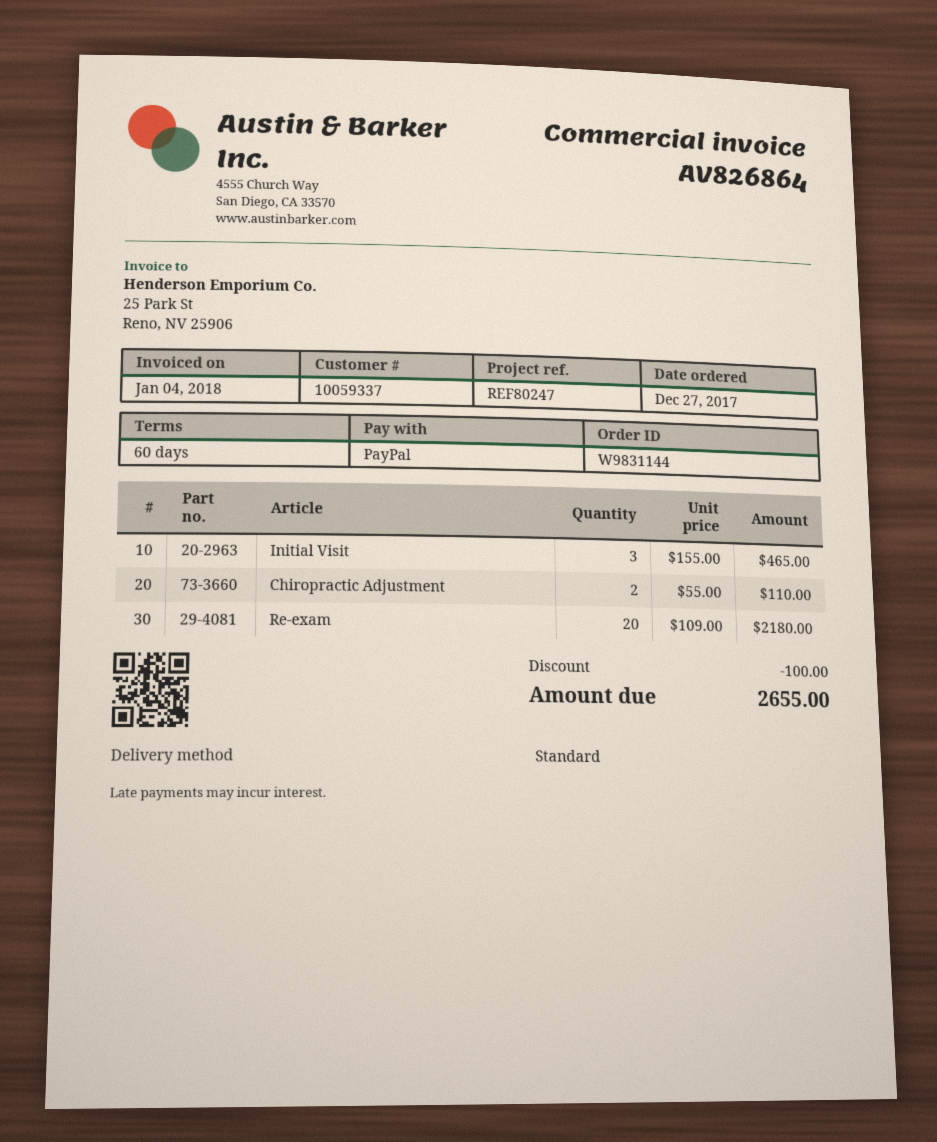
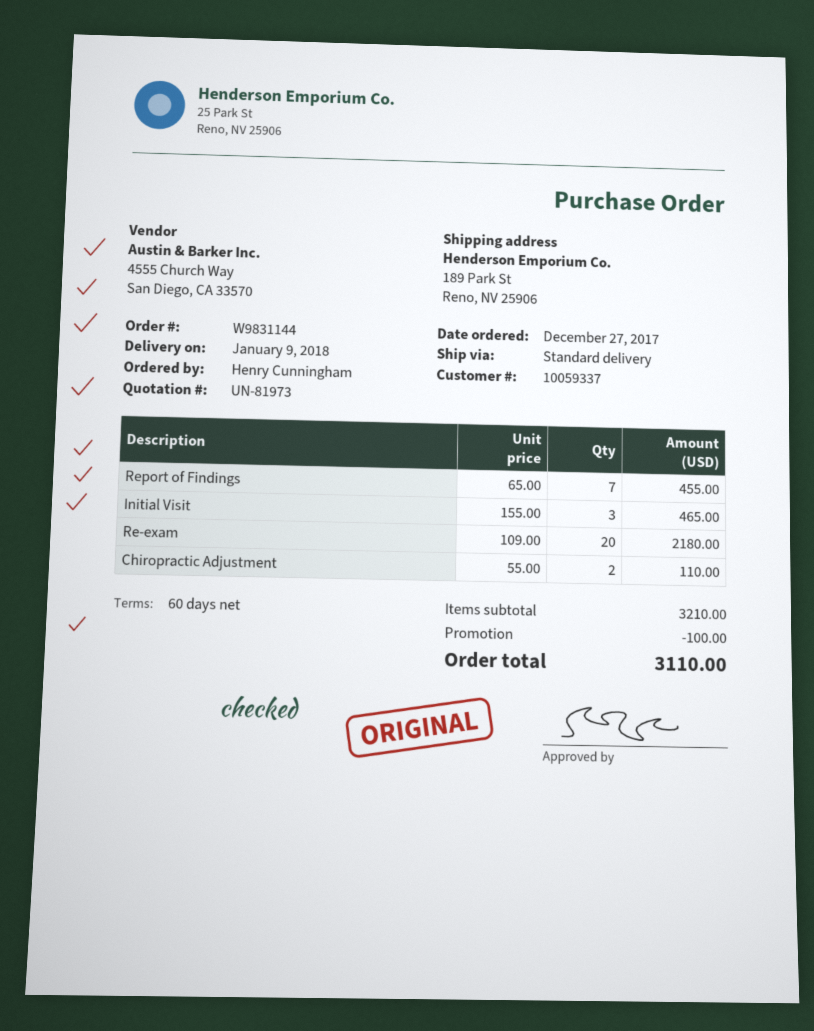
Report of Findings: none -> 7 x 65.00 = 455.00
total: 2655.00 -> 3110.00

